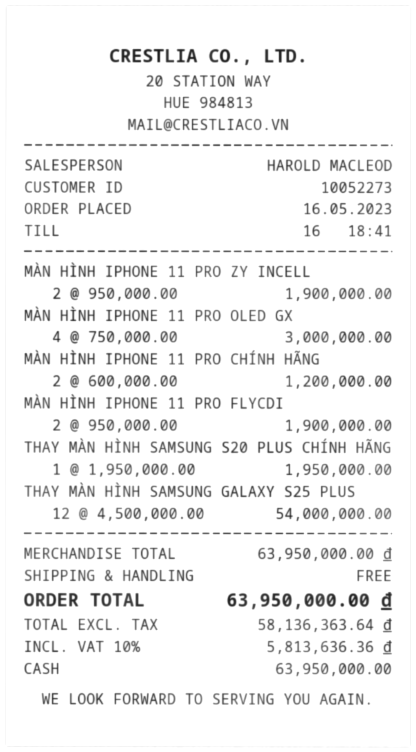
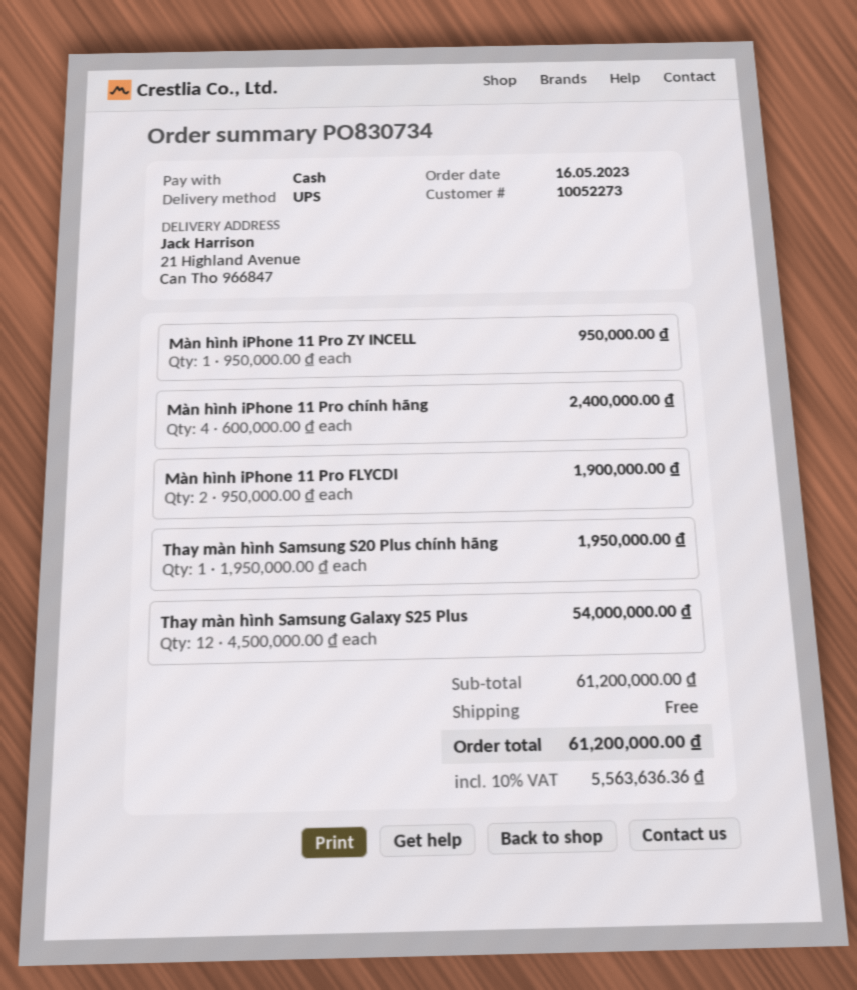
MÀN HÌNH IPHONE 11 PRO ZY INCELL: 2 x 950000.00 = 1900000.00 -> 1 x 950000.00 = 950000.00
MÀN HÌNH IPHONE 11 PRO OLED GX: 4 x 750000.00 = 3000000.00 -> none
MÀN HÌNH IPHONE 11 PRO CHÍNH HÃNG: 2 x 600000.00 = 1200000.00 -> 4 x 600000.00 = 2400000.00
subtotal: 63950000.00 -> 61200000.00
tax: 10% = 5813636.36 -> 10% = 5563636.36
total: 63950000.00 -> 61200000.00

